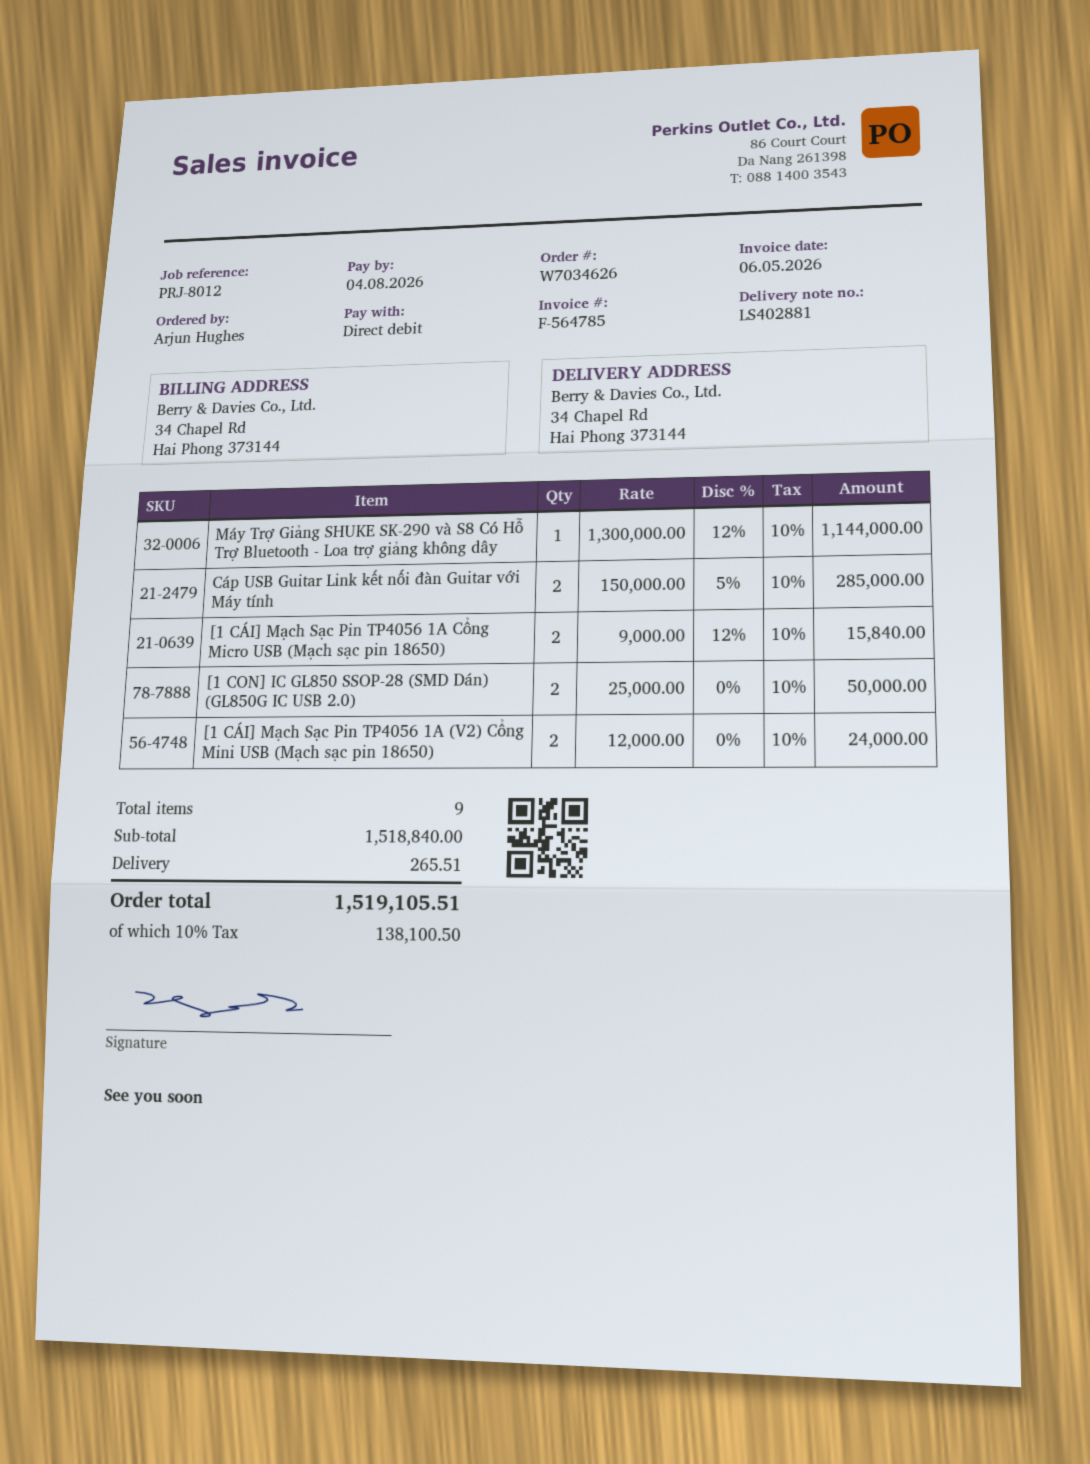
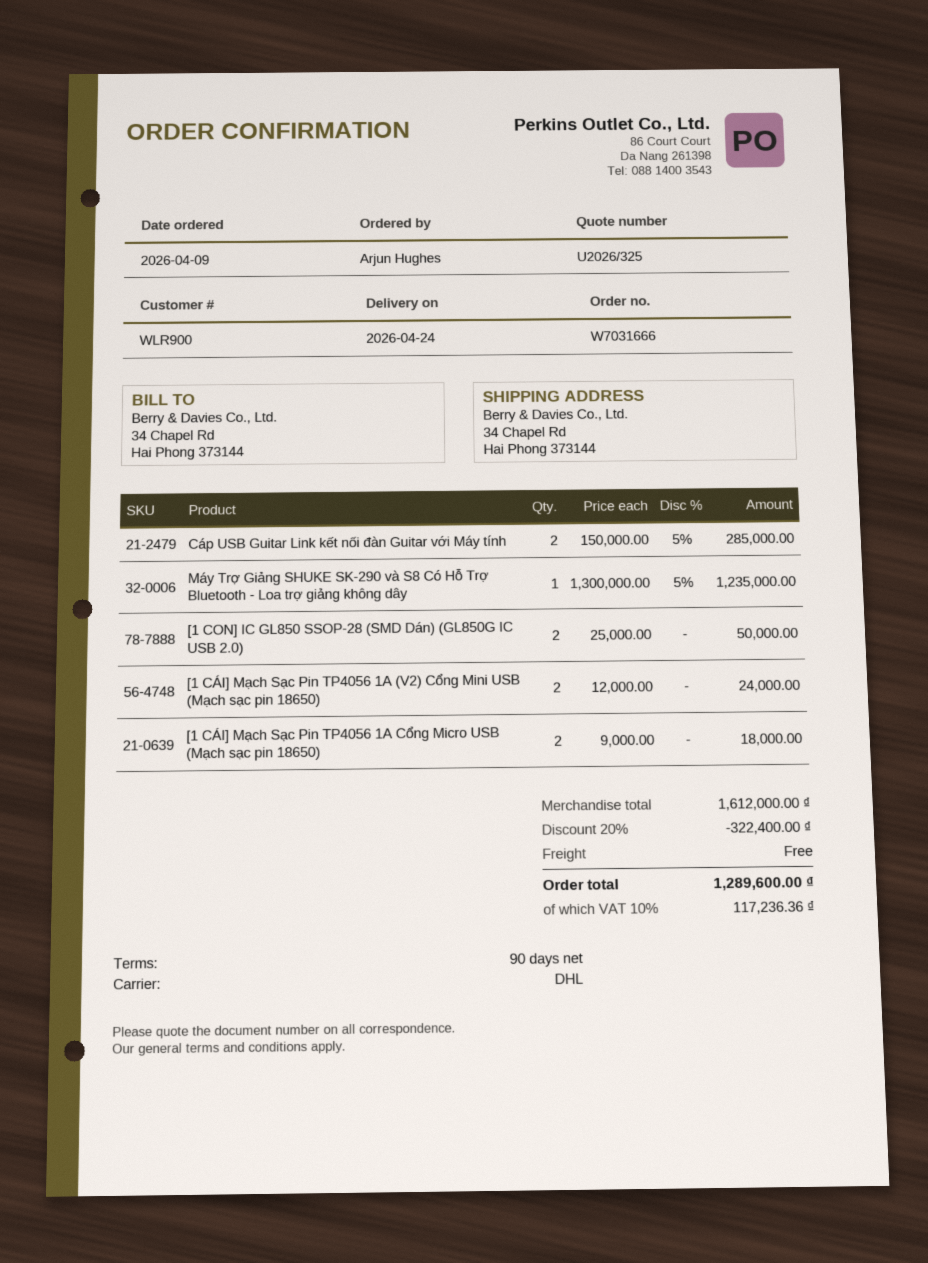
order number: W7034626 -> W7031666
Máy Trợ Giảng SHUKE SK-290 và S8 Có Hỗ Trợ Bluetooth - Loa trợ giảng không dây: 1 x 1300000.00 - 12% = 1144000.00 -> 1 x 1300000.00 - 5% = 1235000.00
[1 CÁI] Mạch Sạc Pin TP4056 1A Cổng Micro USB (Mạch sạc pin 18650): 2 x 9000.00 - 12% = 15840.00 -> 2 x 9000.00 = 18000.00
subtotal: 1518840.00 -> 1612000.00
discount: none -> 20% = 322400.00
shipping: 265.51 -> 0.00
tax: 10% = 138100.50 -> 10% = 117236.36
total: 1519105.51 -> 1289600.00

